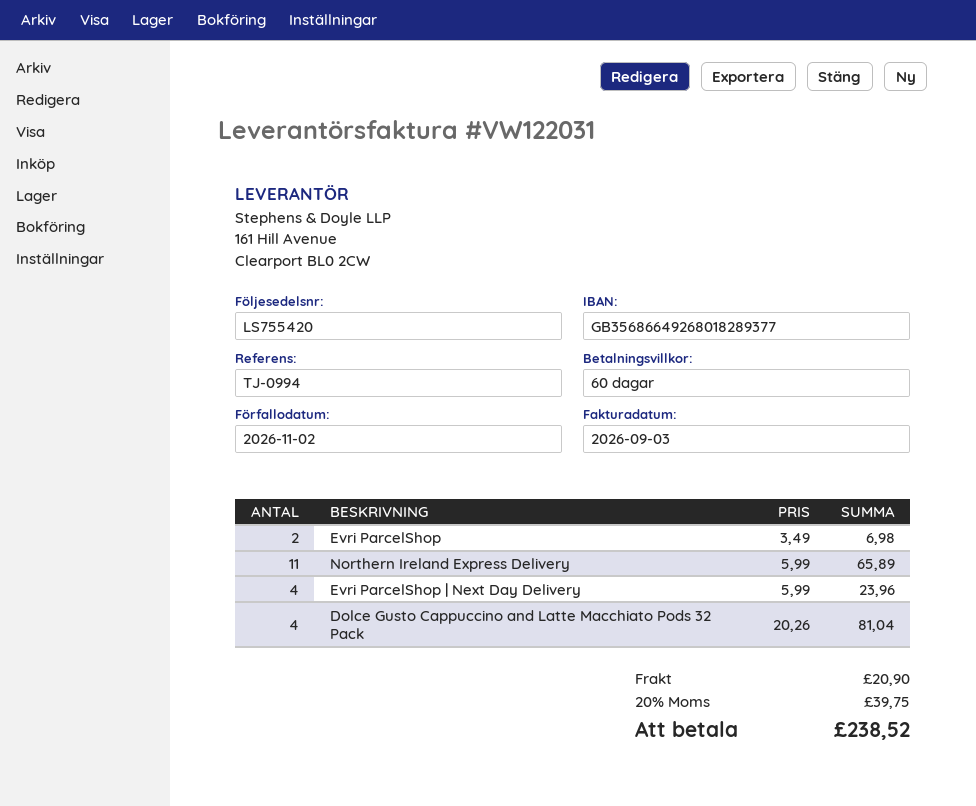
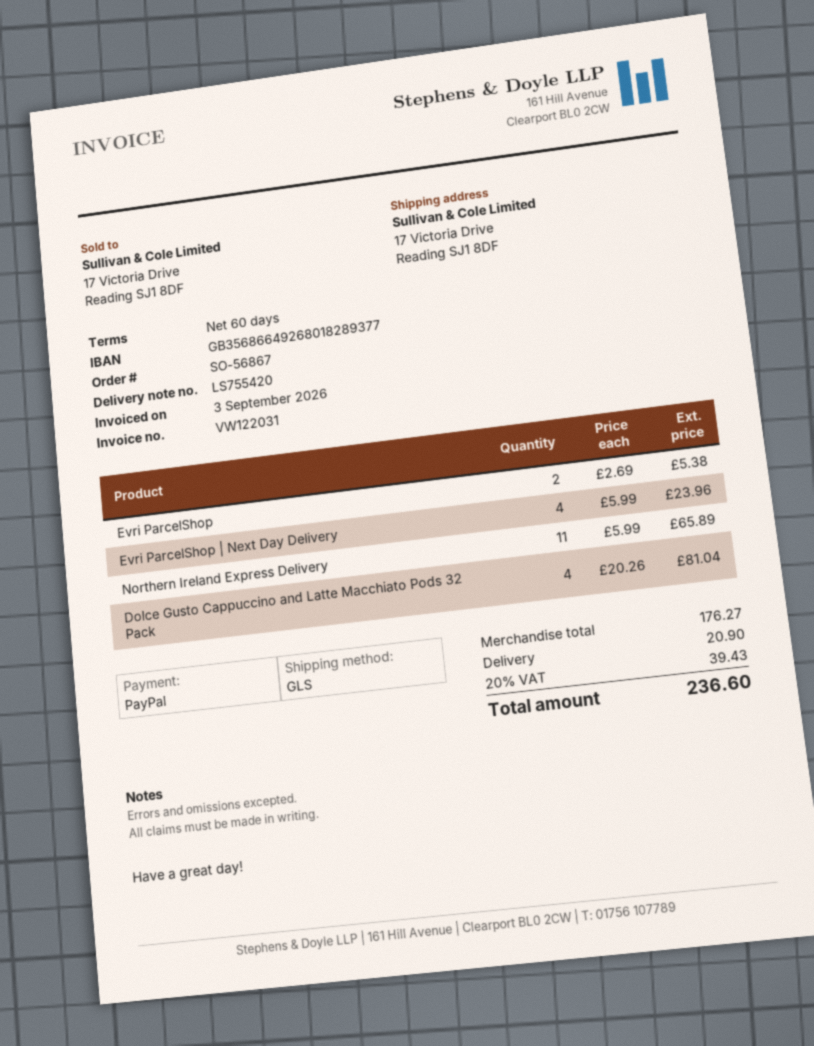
Evri ParcelShop: 2 x 3.49 = 6.98 -> 2 x 2.69 = 5.38
tax: 20% = 39.75 -> 20% = 39.43
total: 238.52 -> 236.60

